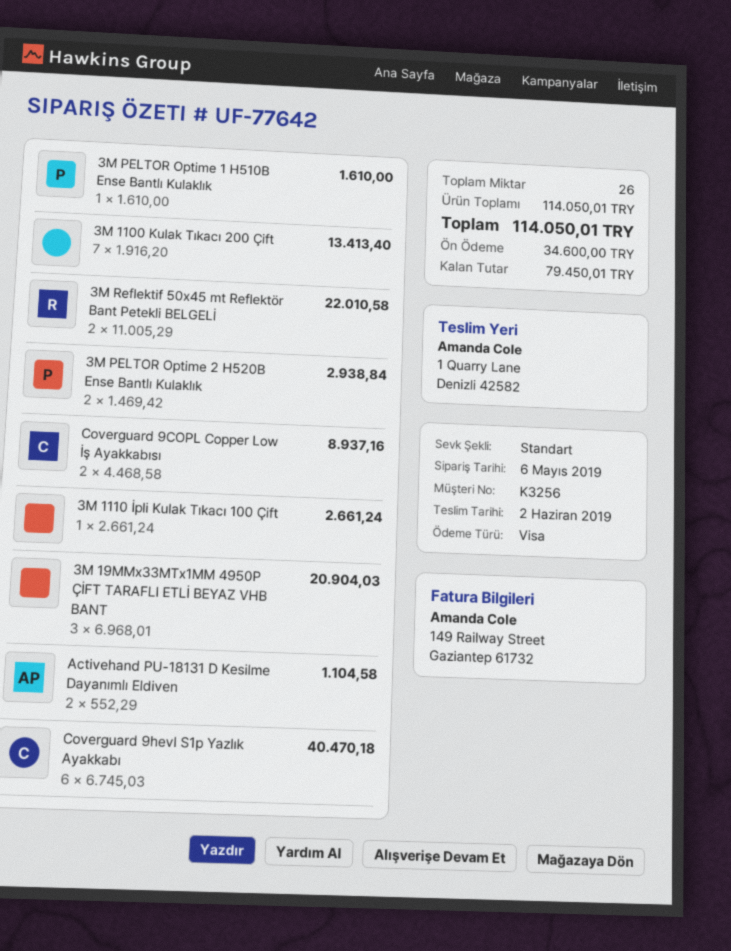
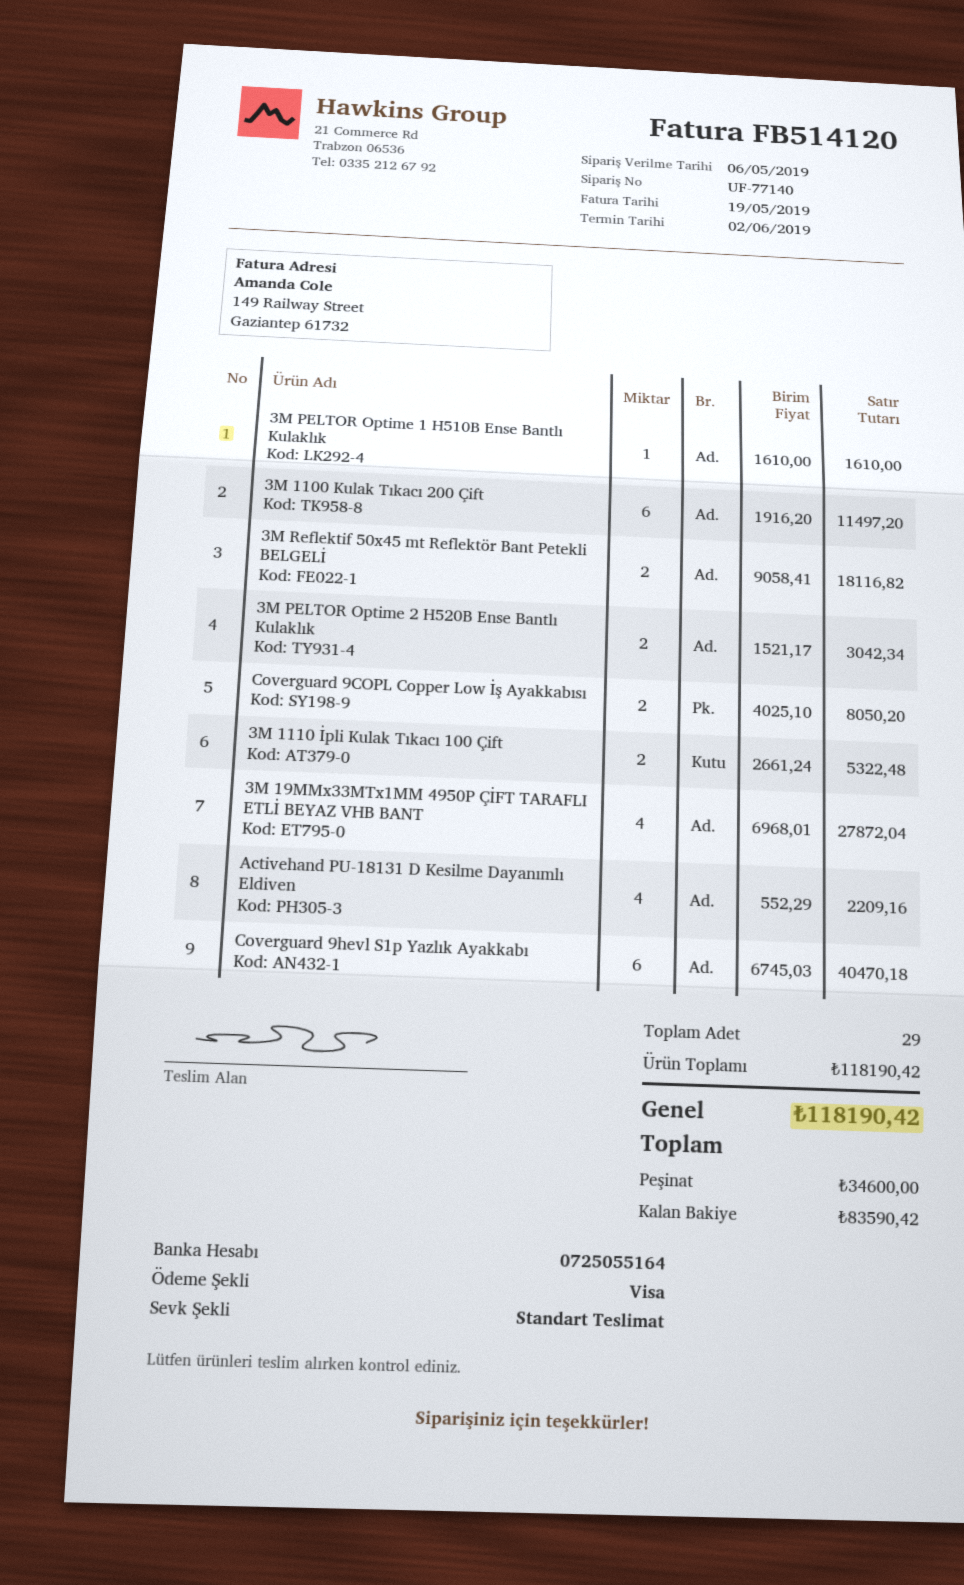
order number: UF-77642 -> UF-77140
3M 1100 Kulak Tıkacı 200 Çift: 7 x 1916.20 = 13413.40 -> 6 x 1916.20 = 11497.20
3M Reflektif 50x45 mt Reflektör Bant Petekli BELGELİ: 2 x 11005.29 = 22010.58 -> 2 x 9058.41 = 18116.82
3M PELTOR Optime 2 H520B Ense Bantlı Kulaklık: 2 x 1469.42 = 2938.84 -> 2 x 1521.17 = 3042.34
Coverguard 9COPL Copper Low İş Ayakkabısı: 2 x 4468.58 = 8937.16 -> 2 x 4025.10 = 8050.20
3M 1110 İpli Kulak Tıkacı 100 Çift: 1 x 2661.24 = 2661.24 -> 2 x 2661.24 = 5322.48
3M 19MMx33MTx1MM 4950P ÇİFT TARAFLI ETLİ BEYAZ VHB BANT: 3 x 6968.01 = 20904.03 -> 4 x 6968.01 = 27872.04
Activehand PU-18131 D Kesilme Dayanımlı Eldiven: 2 x 552.29 = 1104.58 -> 4 x 552.29 = 2209.16
total quantity: 26 -> 29
subtotal: 114050.01 -> 118190.42
total: 114050.01 -> 118190.42
balance: 79450.01 -> 83590.42

